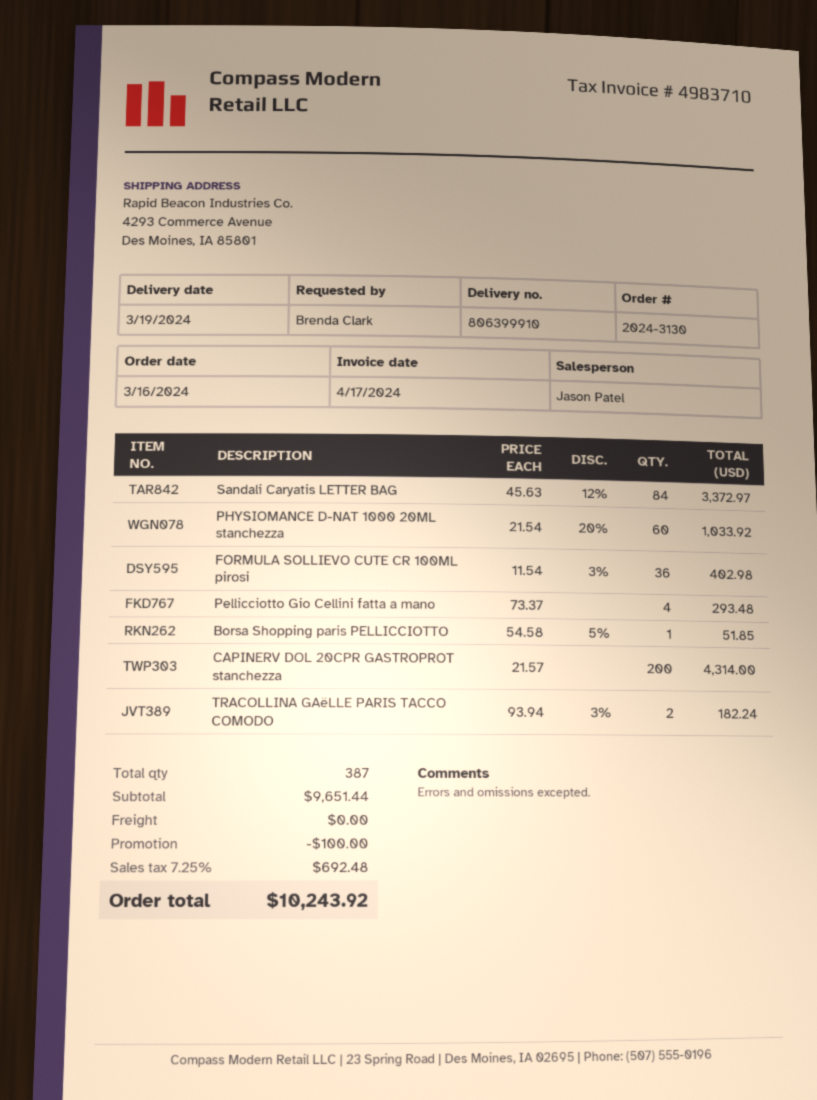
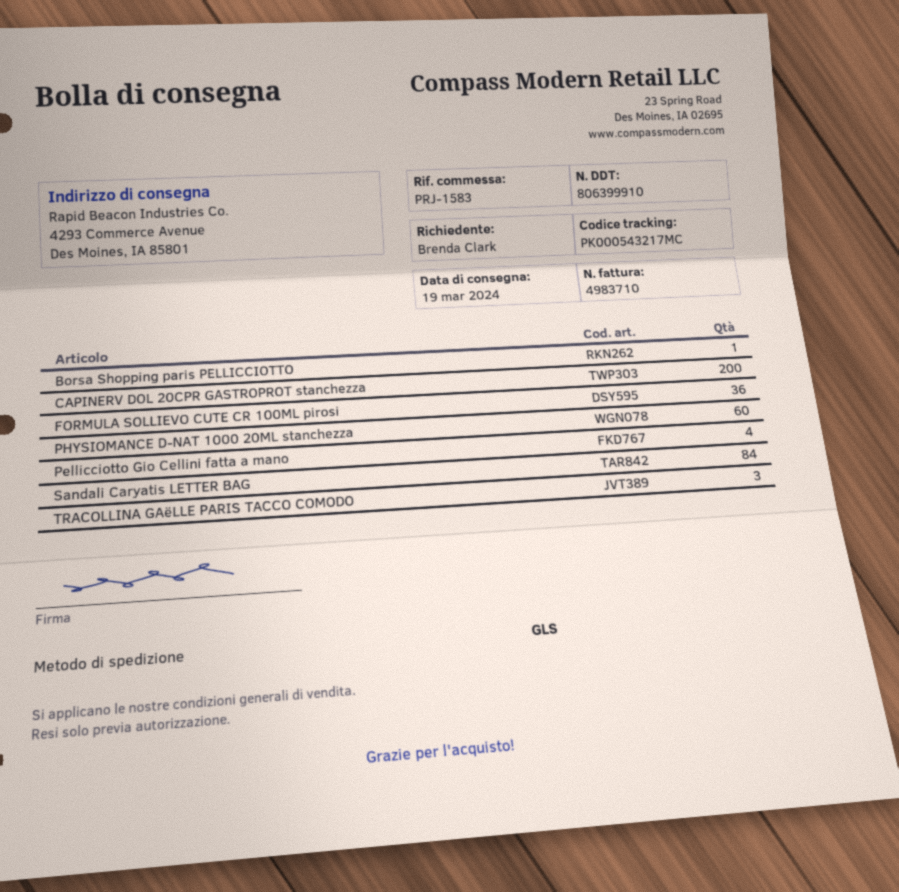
TRACOLLINA GAëLLE PARIS TACCO COMODO: 2 -> 3

